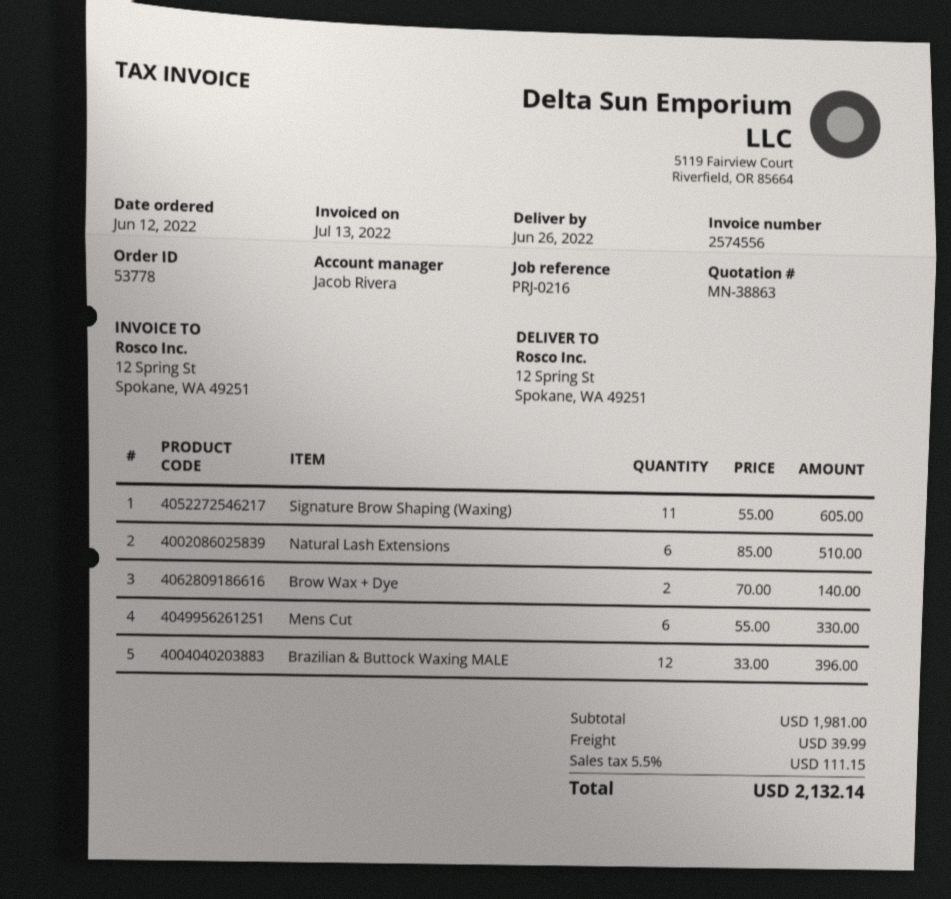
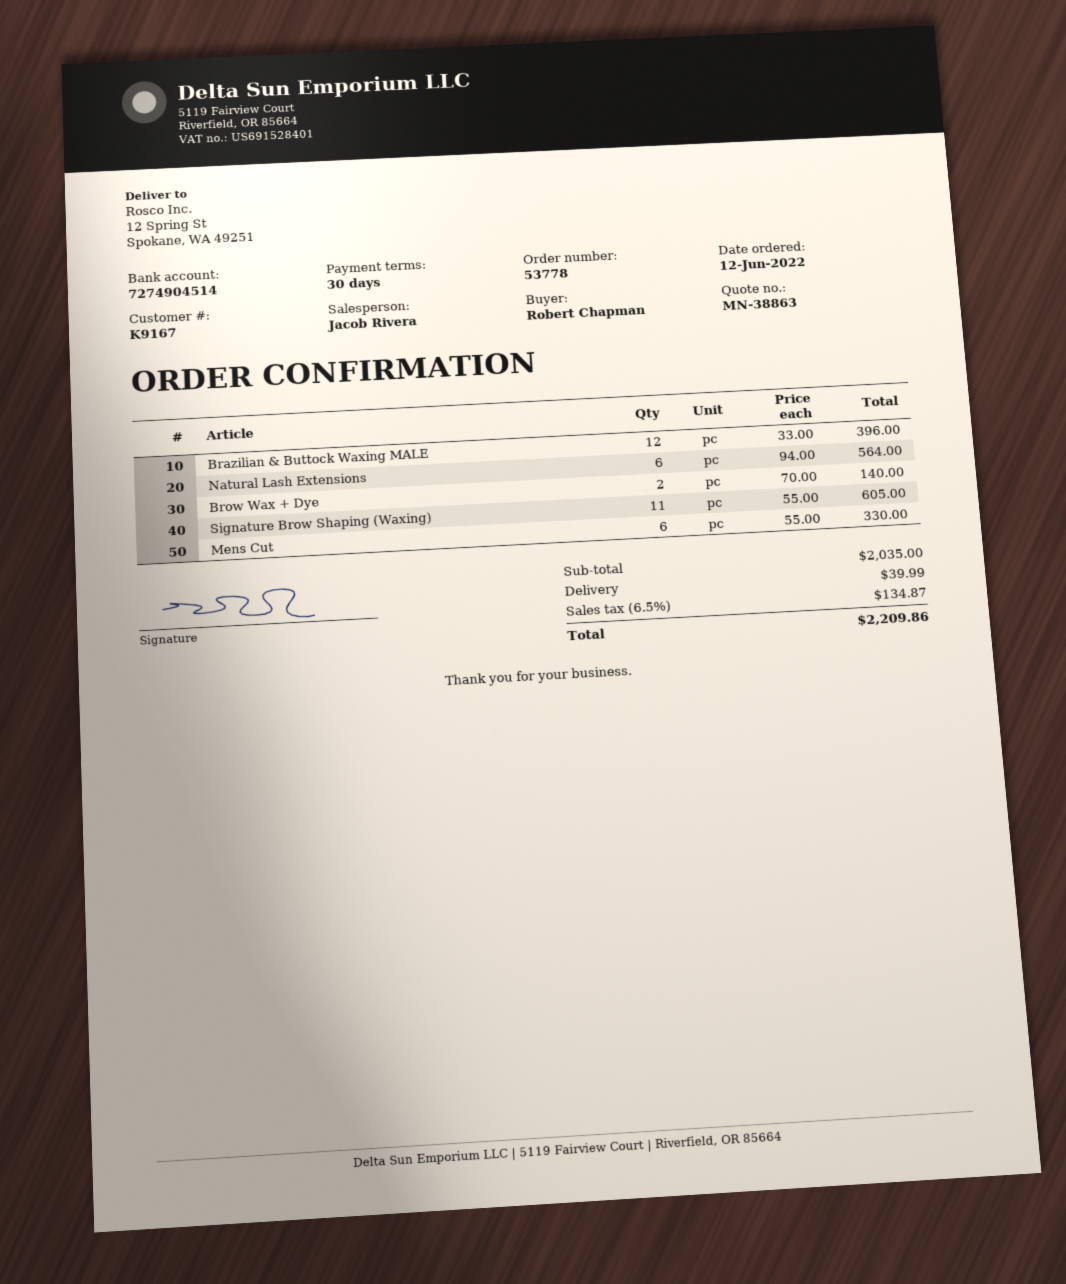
Natural Lash Extensions: 6 x 85.00 = 510.00 -> 6 x 94.00 = 564.00
subtotal: 1981.00 -> 2035.00
tax: 5.5% = 111.15 -> 6.5% = 134.87
total: 2132.14 -> 2209.86

